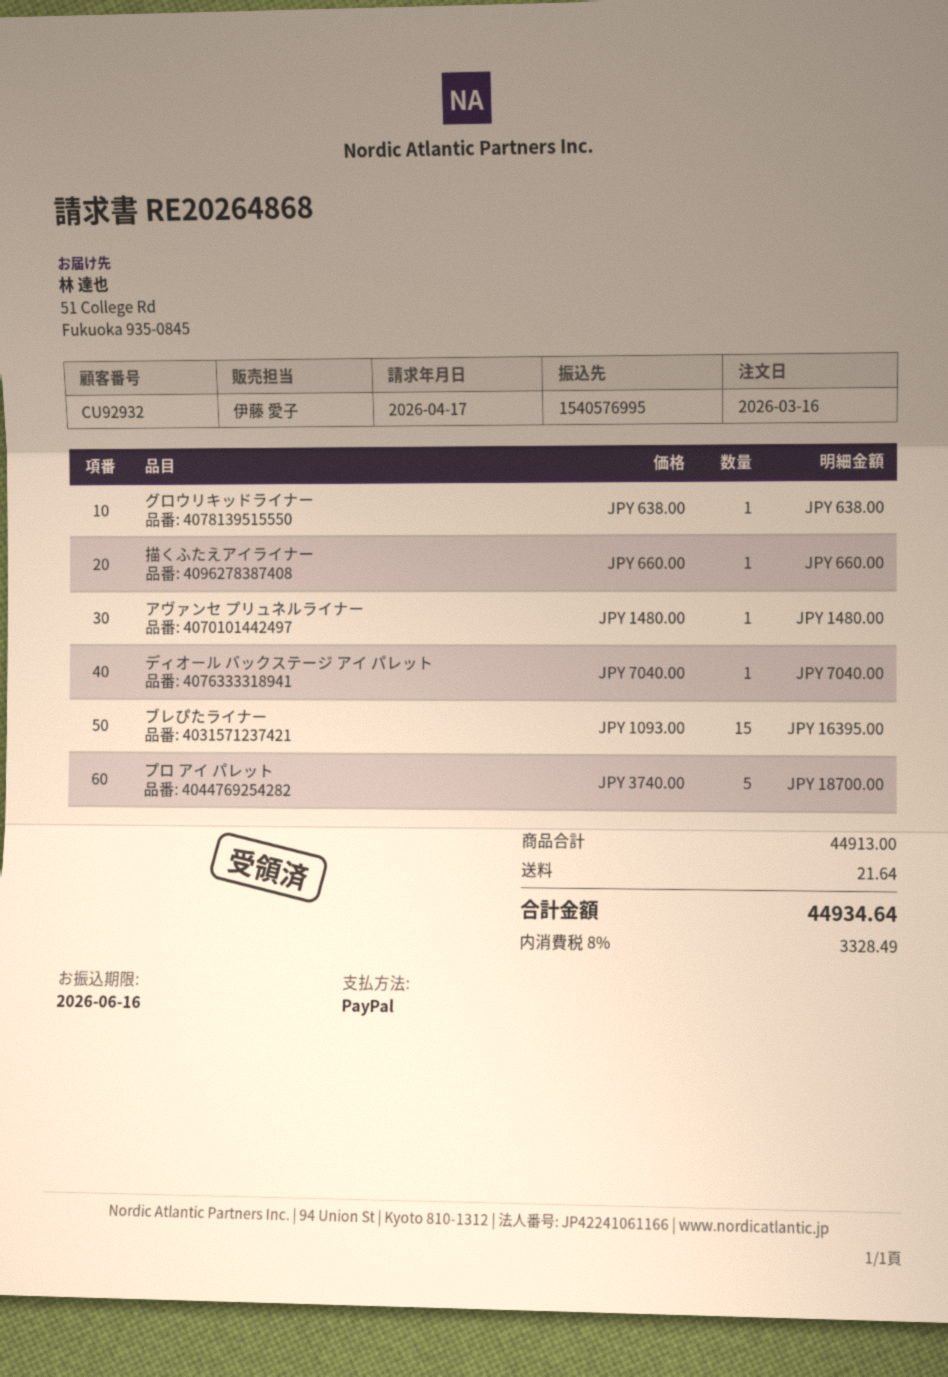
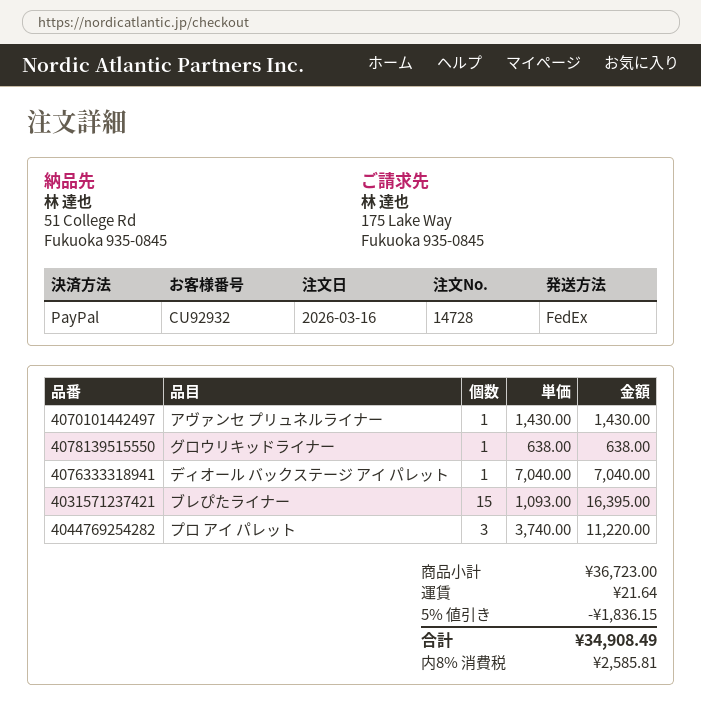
描くふたえアイライナー: 1 x 660.00 = 660.00 -> none
アヴァンセ プリュネルライナー: 1 x 1480.00 = 1480.00 -> 1 x 1430.00 = 1430.00
プロ アイ パレット: 5 x 3740.00 = 18700.00 -> 3 x 3740.00 = 11220.00
subtotal: 44913.00 -> 36723.00
discount: none -> 5% = 1836.15
tax: 8% = 3328.49 -> 8% = 2585.81
total: 44934.64 -> 34908.49

